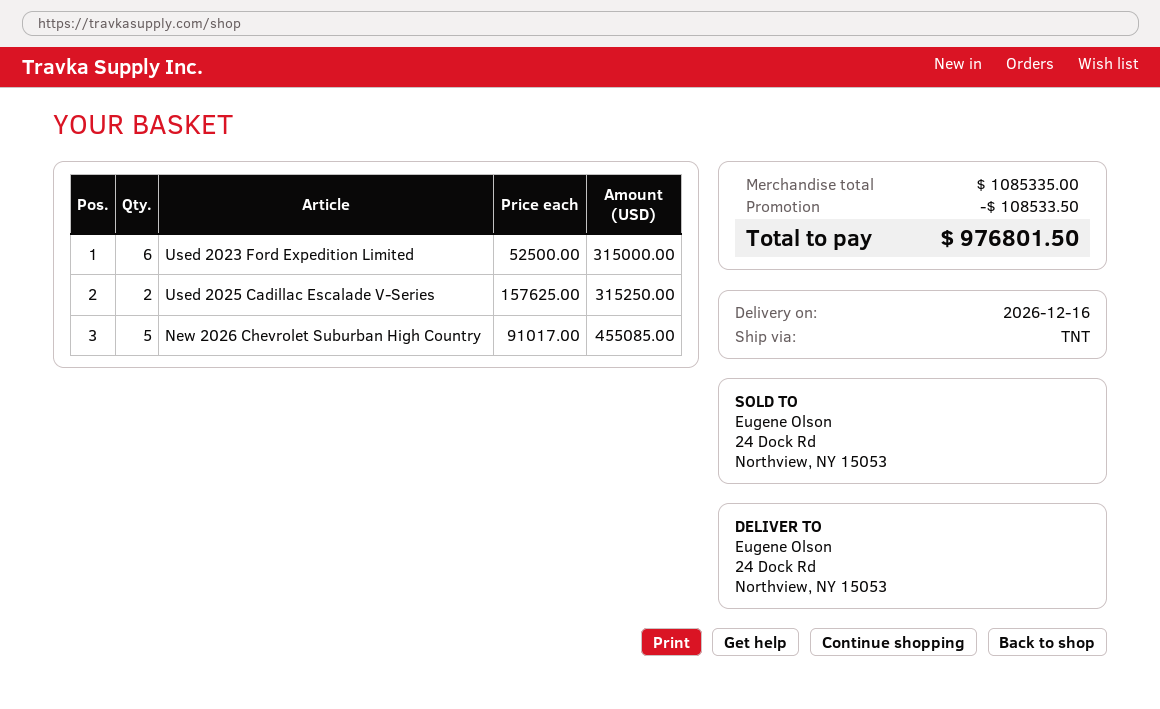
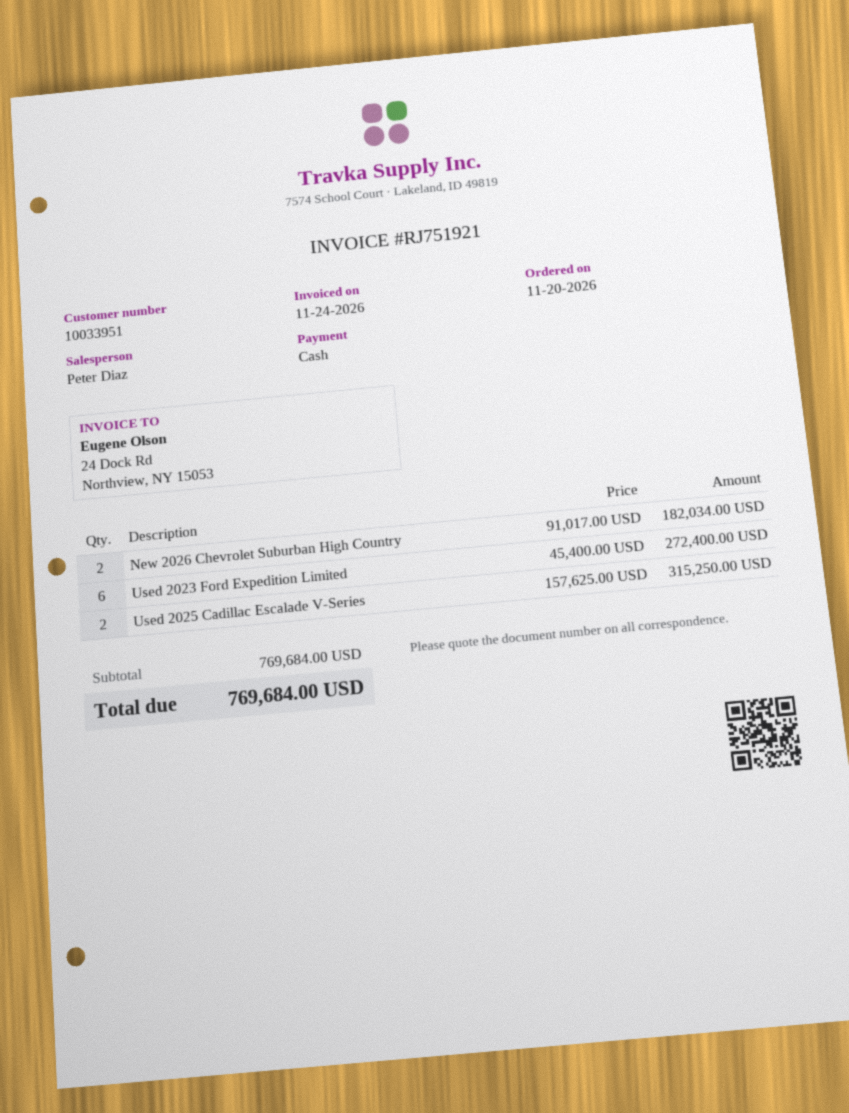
Used 2023 Ford Expedition Limited: 6 x 52500.00 = 315000.00 -> 6 x 45400.00 = 272400.00
New 2026 Chevrolet Suburban High Country: 5 x 91017.00 = 455085.00 -> 2 x 91017.00 = 182034.00
subtotal: 1085335.00 -> 769684.00
discount: 108533.50 -> none
total: 976801.50 -> 769684.00

